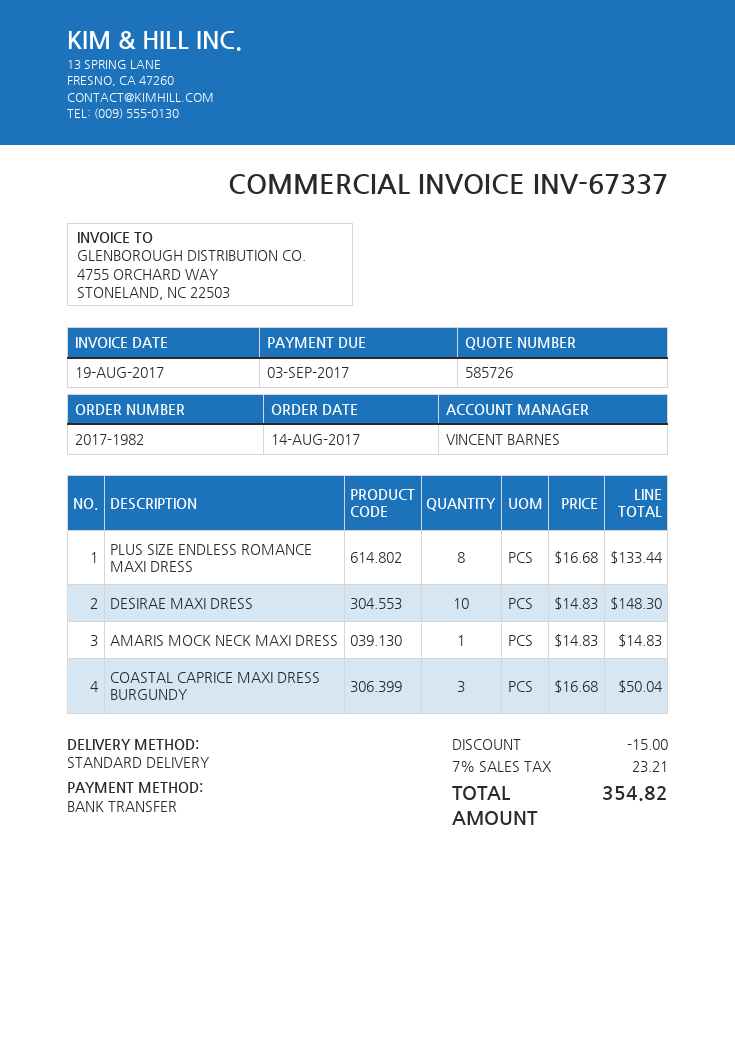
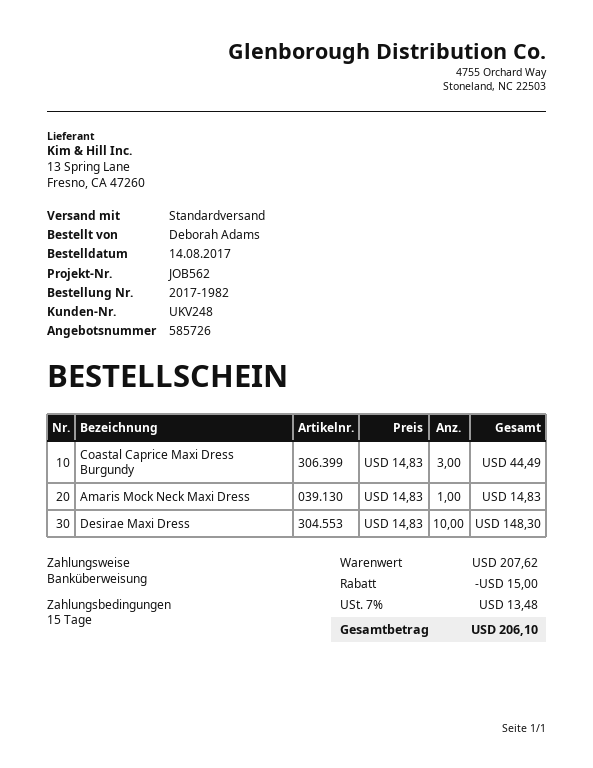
PLUS SIZE ENDLESS ROMANCE MAXI DRESS: 8 x 16.68 = 133.44 -> none
COASTAL CAPRICE MAXI DRESS BURGUNDY: 3 x 16.68 = 50.04 -> 3 x 14.83 = 44.49
tax: 7% = 23.21 -> 7% = 13.48
total: 354.82 -> 206.10

